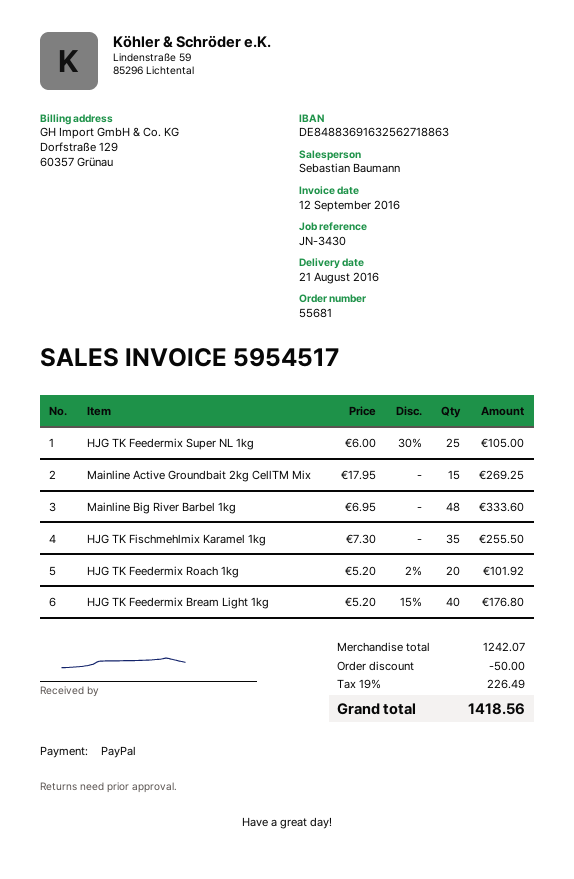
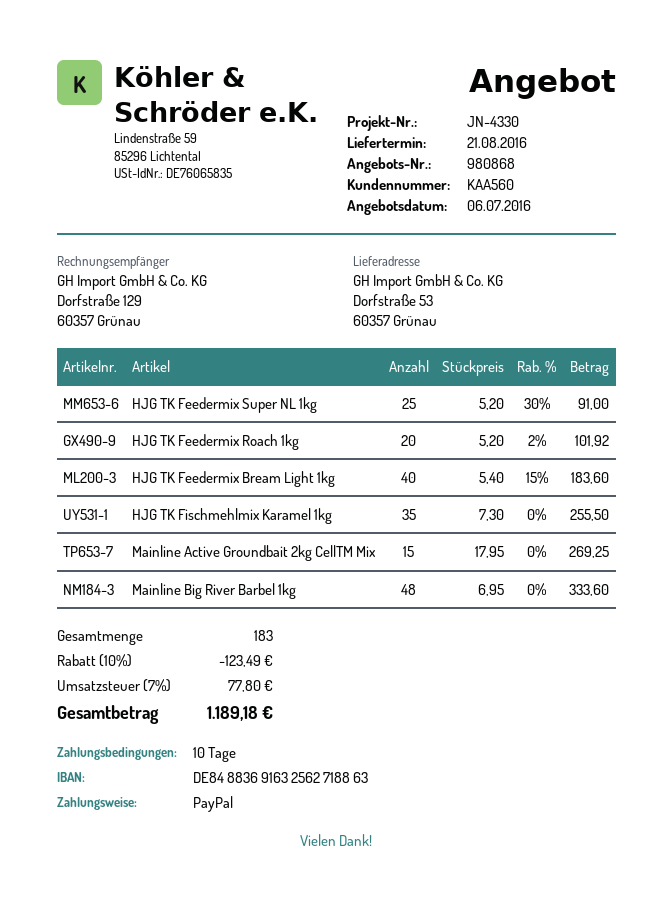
reference: JN-3430 -> JN-4330
HJG TK Feedermix Super NL 1kg: 25 x 6.00 - 30% = 105.00 -> 25 x 5.20 - 30% = 91.00
HJG TK Feedermix Bream Light 1kg: 40 x 5.20 - 15% = 176.80 -> 40 x 5.40 - 15% = 183.60
discount: 50.00 -> 123.49
tax: 19% = 226.49 -> 7% = 77.80
total: 1418.56 -> 1189.18

